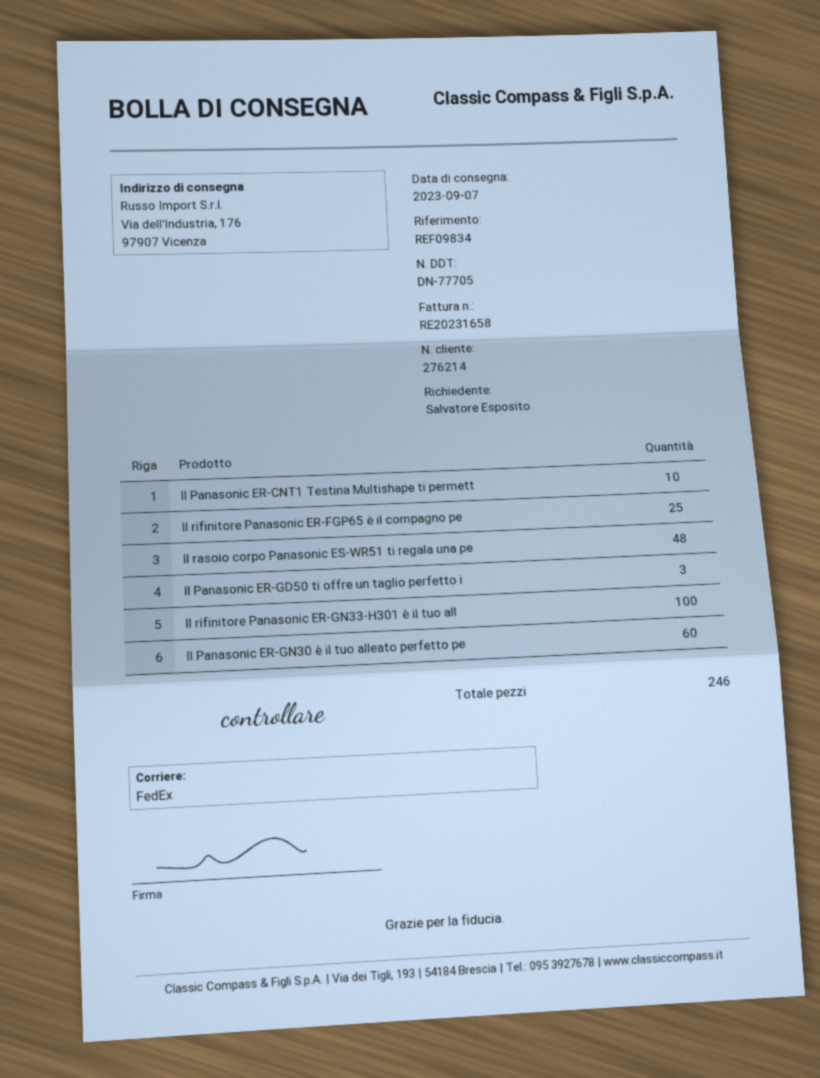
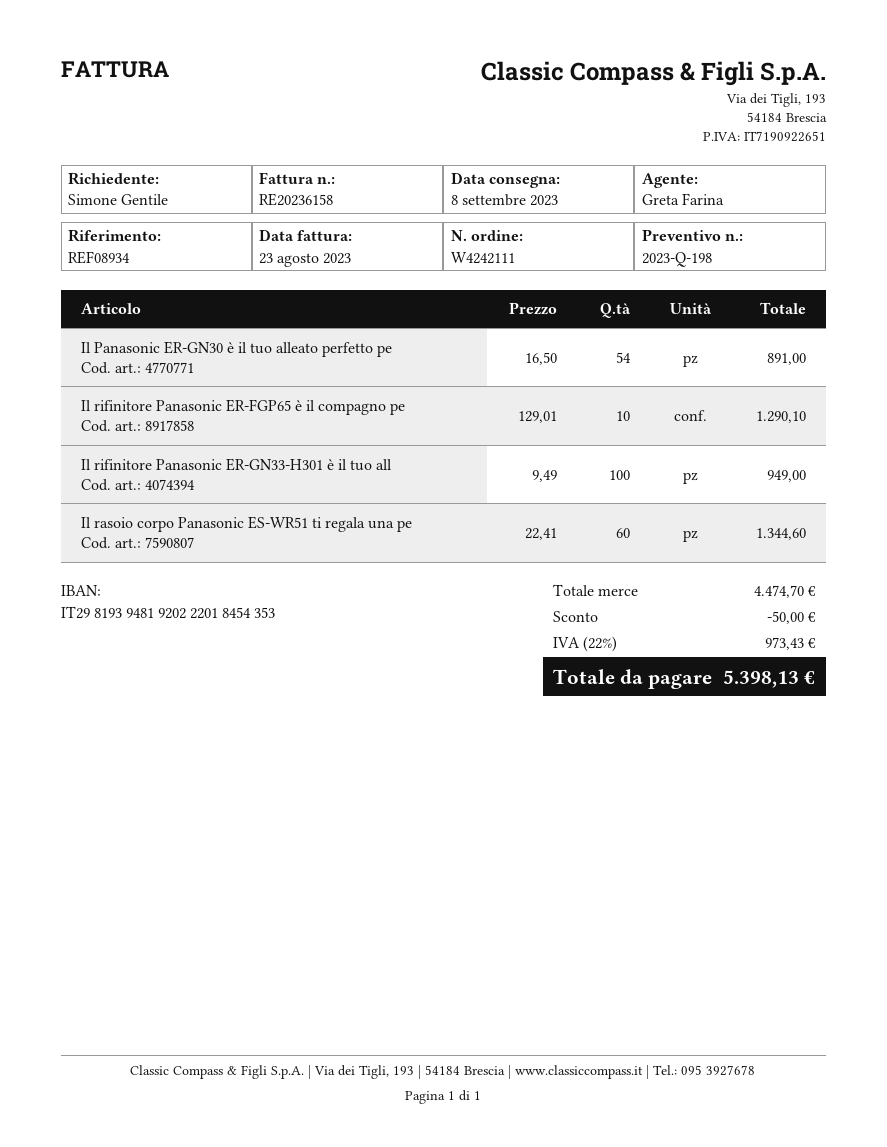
delivery date: 2023-09-07 -> 2023-09-08
invoice number: RE20231658 -> RE20236158
reference: REF09834 -> REF08934
ordered by: Salvatore Esposito -> Simone Gentile
Il Panasonic ER-CNT1 Testina Multishape ti permett: 10 -> none
Il rifinitore Panasonic ER-FGP65 è il compagno pe: 25 -> 10
Il rasoio corpo Panasonic ES-WR51 ti regala una pe: 48 -> 60
Il Panasonic ER-GD50 ti offre un taglio perfetto i: 3 -> none
Il Panasonic ER-GN30 è il tuo alleato perfetto pe: 60 -> 54

